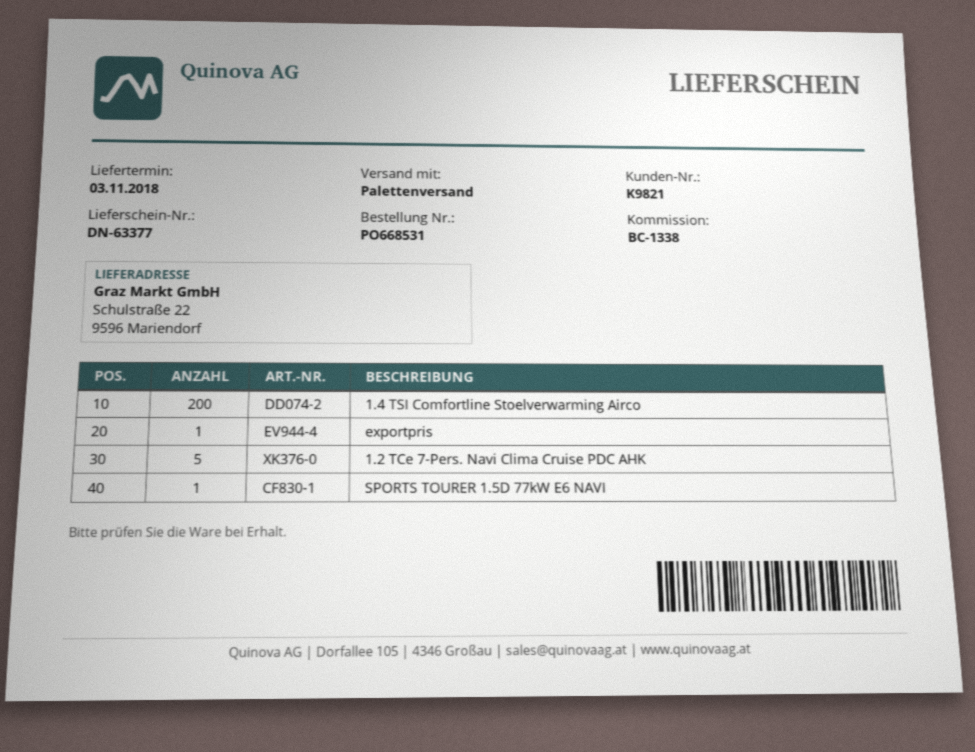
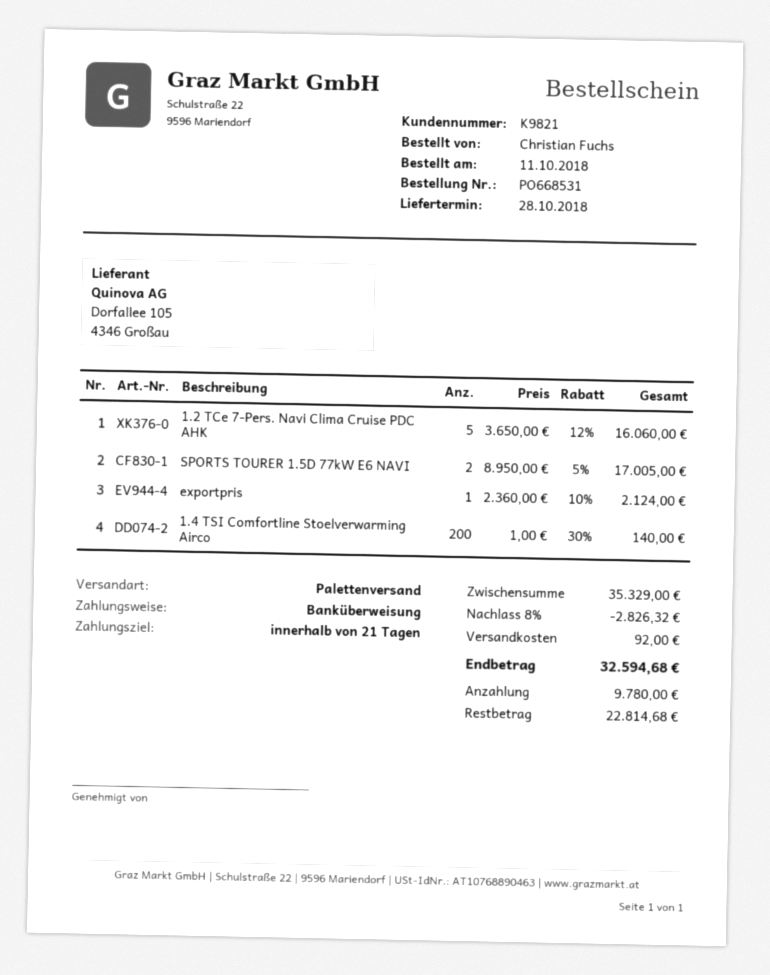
delivery date: 2018-11-03 -> 2018-10-28
SPORTS TOURER 1.5D 77kW E6 NAVI: 1 -> 2

